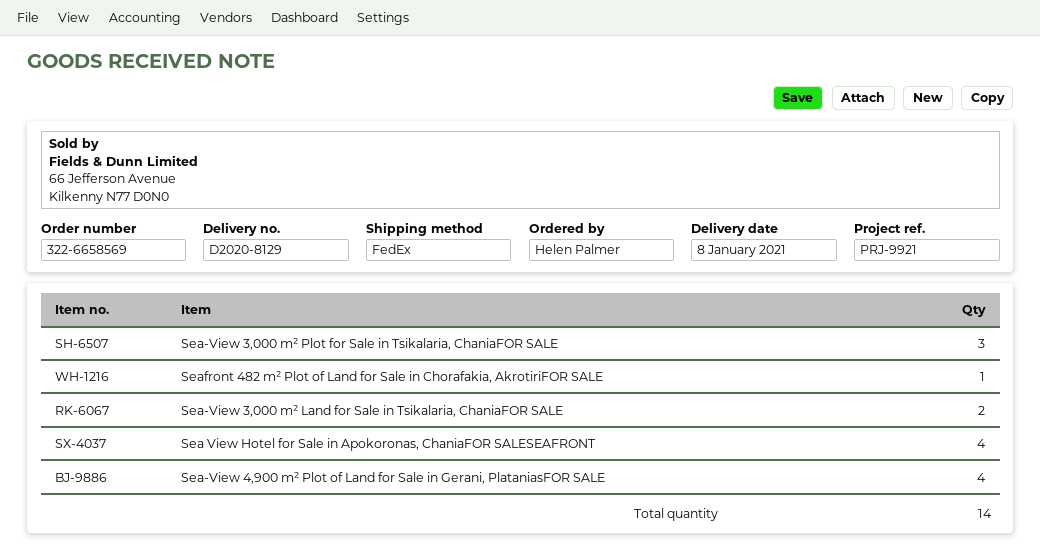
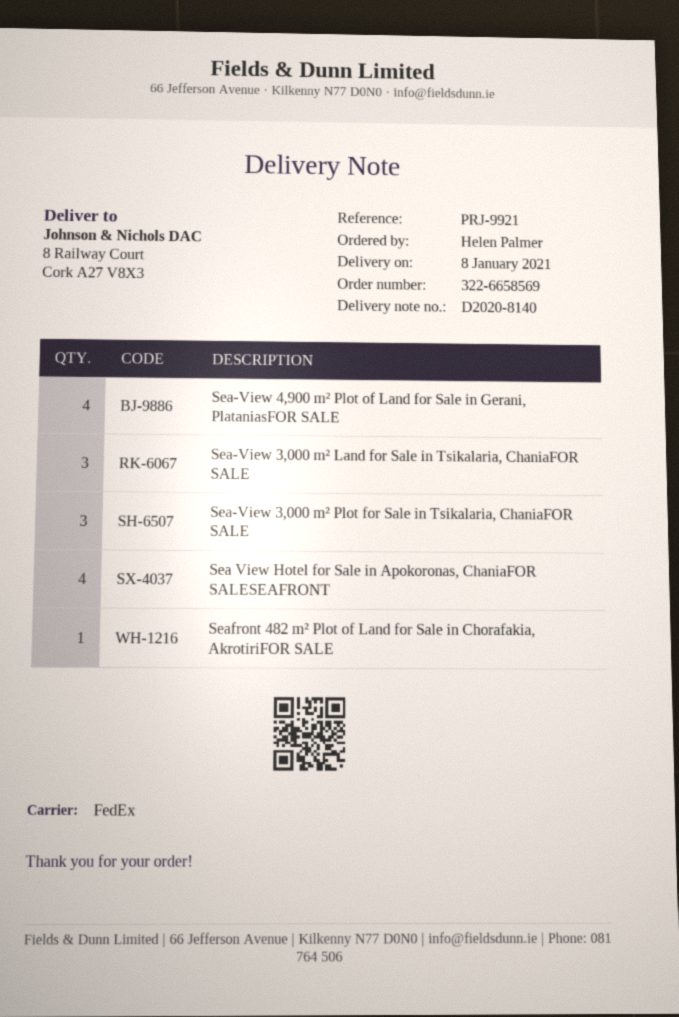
delivery note number: D2020-8129 -> D2020-8140
Sea-View 3,000 m² Land for Sale in Tsikalaria, ChaniaFOR SALE: 2 -> 3

